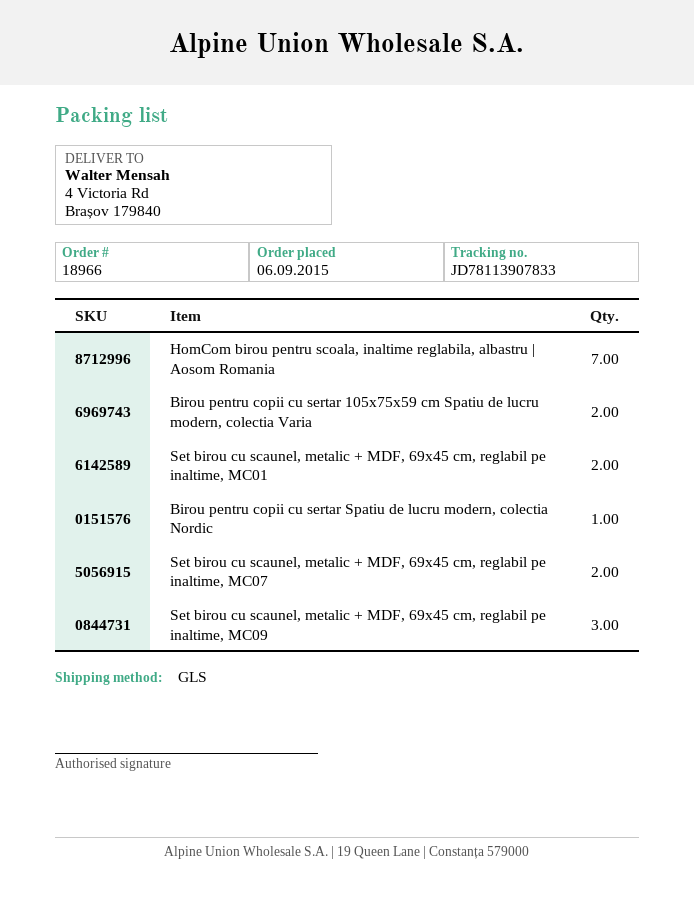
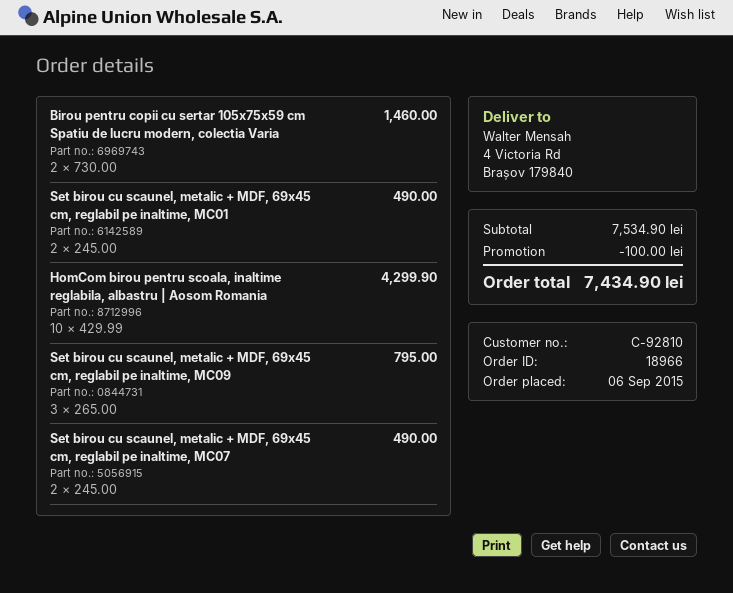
HomCom birou pentru scoala, inaltime reglabila, albastru | Aosom Romania: 7 -> 10
Birou pentru copii cu sertar Spatiu de lucru modern, colectia Nordic: 1 -> none

